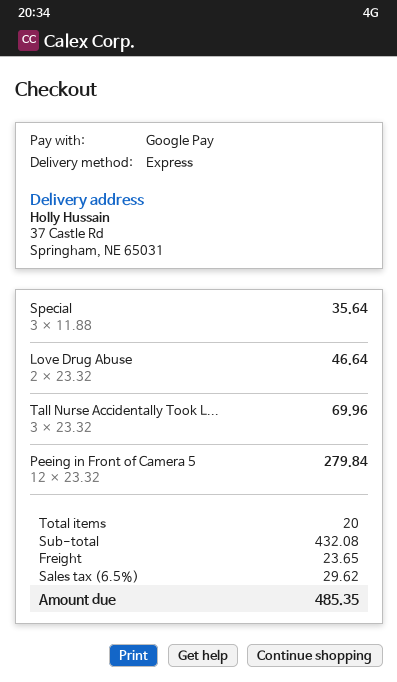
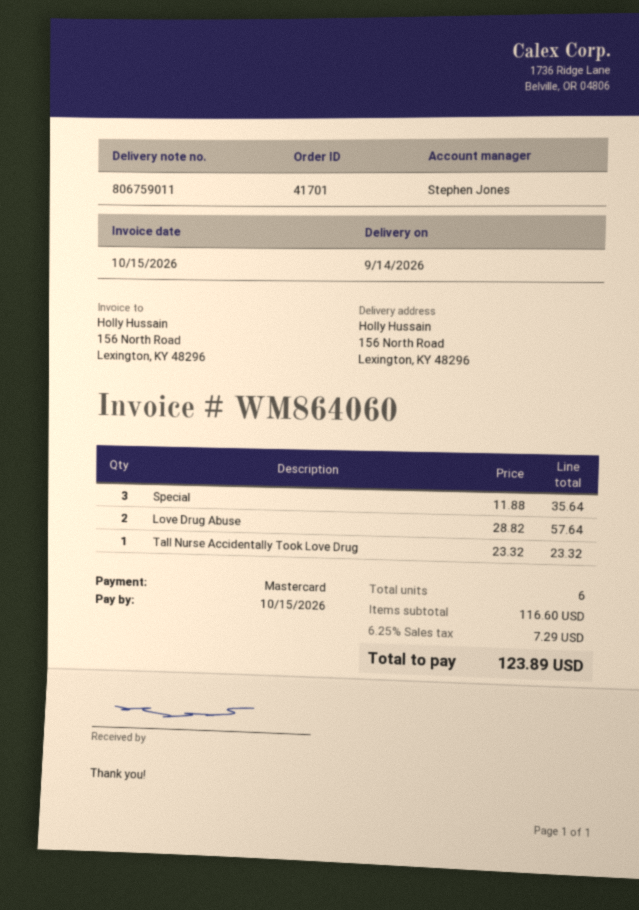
payment method: Google Pay -> Mastercard
ship to: 37 Castle Rd, Springham, NE 65031 -> 156 North Road, Lexington, KY 48296
Love Drug Abuse: 2 x 23.32 = 46.64 -> 2 x 28.82 = 57.64
Tall Nurse Accidentally Took L...: 3 x 23.32 = 69.96 -> 1 x 23.32 = 23.32
Peeing in Front of Camera 5: 12 x 23.32 = 279.84 -> none
total quantity: 20 -> 6
subtotal: 432.08 -> 116.60
shipping: 23.65 -> none
tax: 6.5% = 29.62 -> 6.25% = 7.29
total: 485.35 -> 123.89

